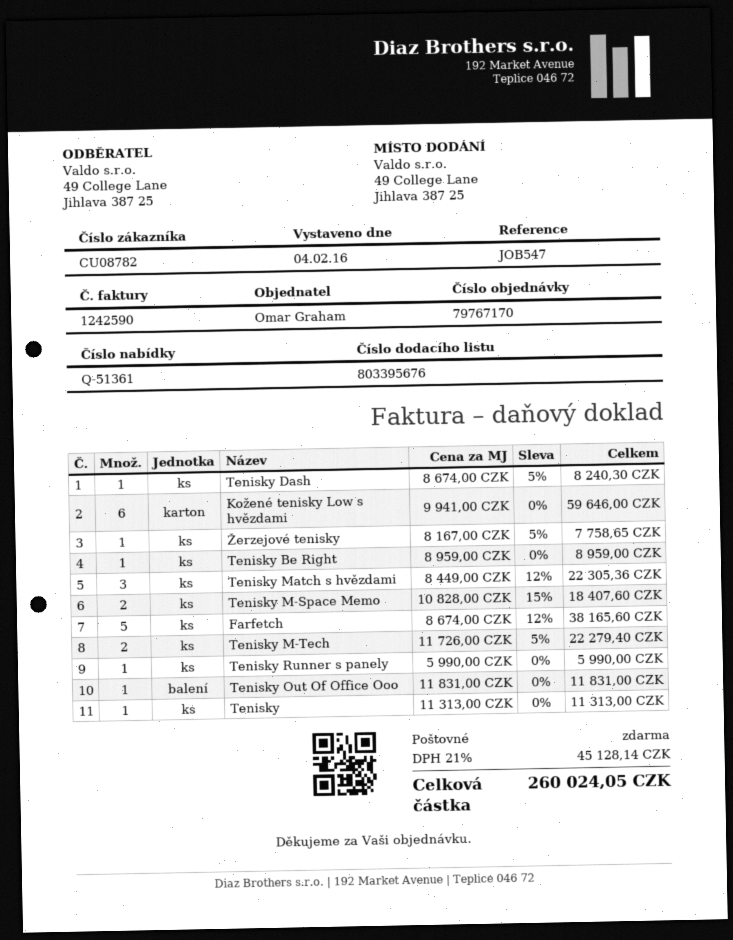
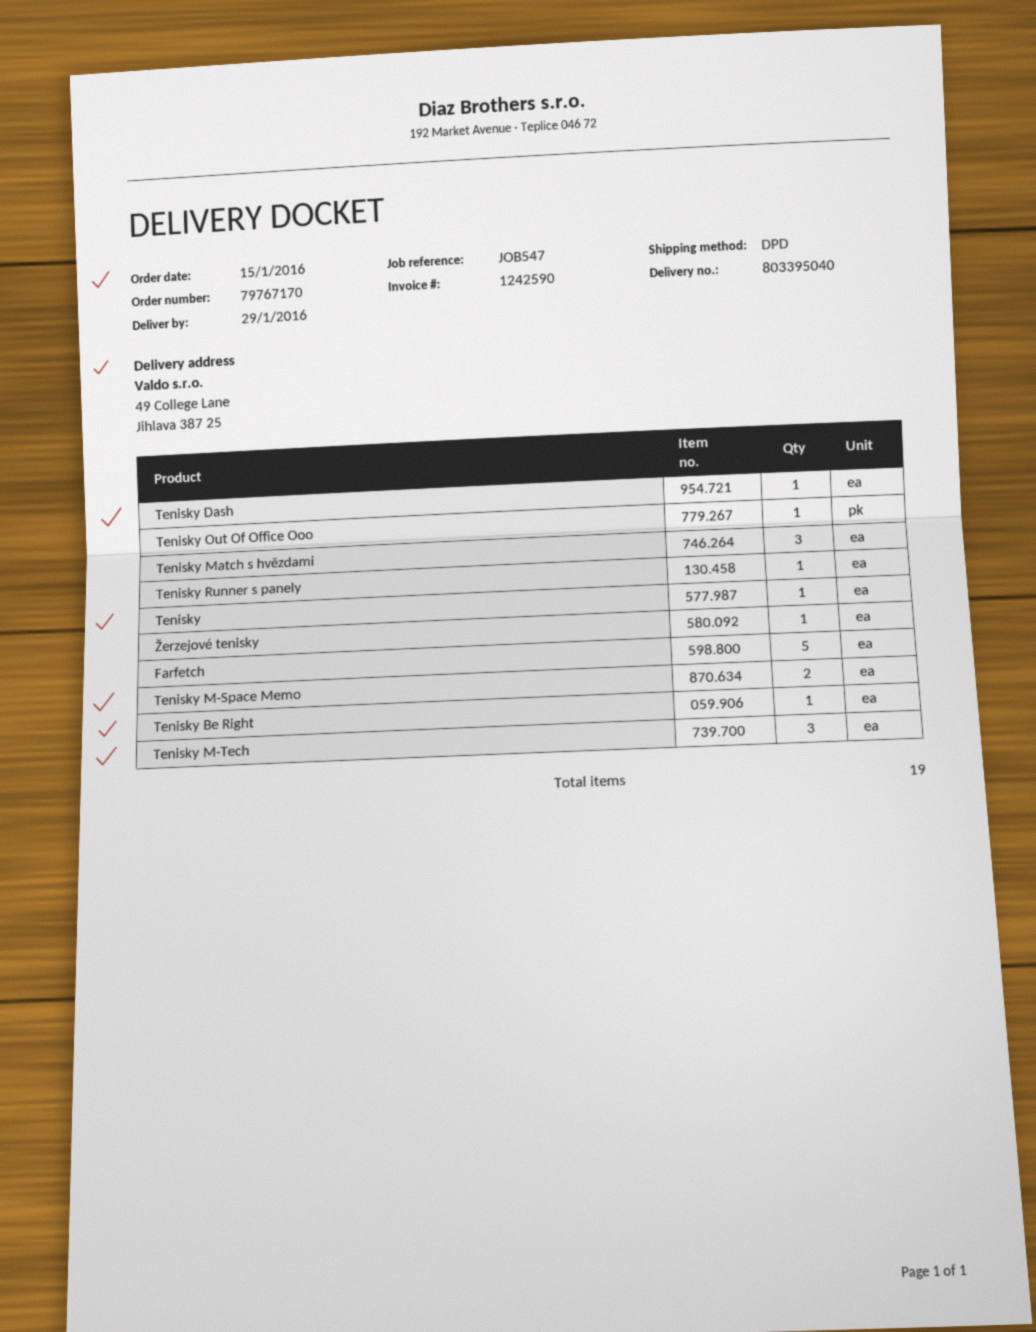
delivery note number: 803395676 -> 803395040
Kožené tenisky Low s hvězdami: 6 -> none
Tenisky M-Tech: 2 -> 3

